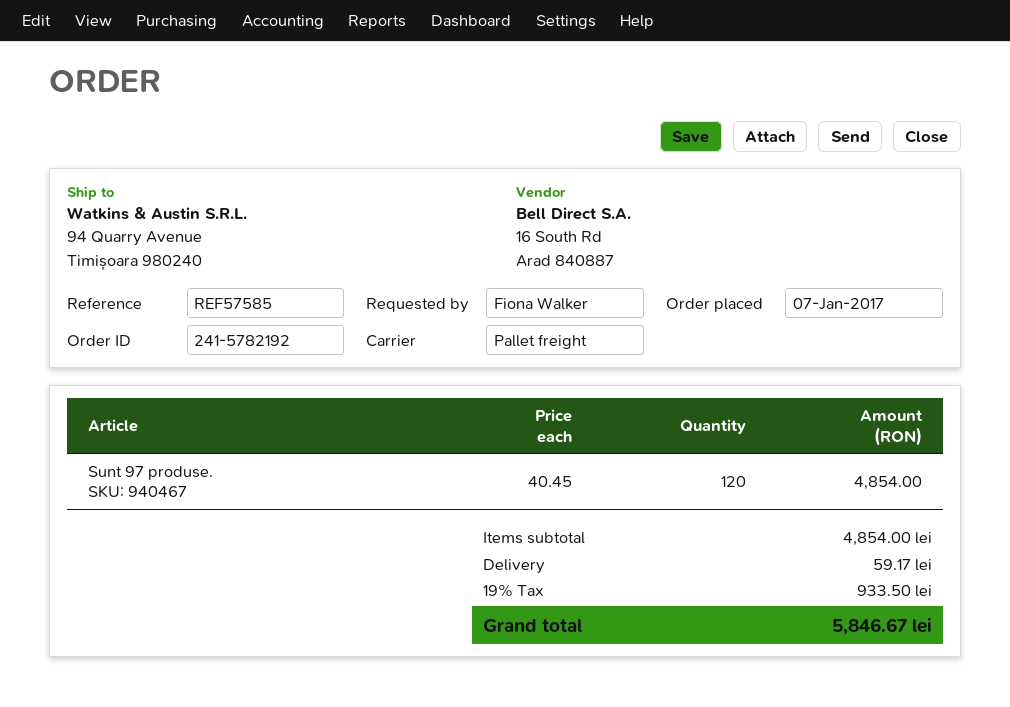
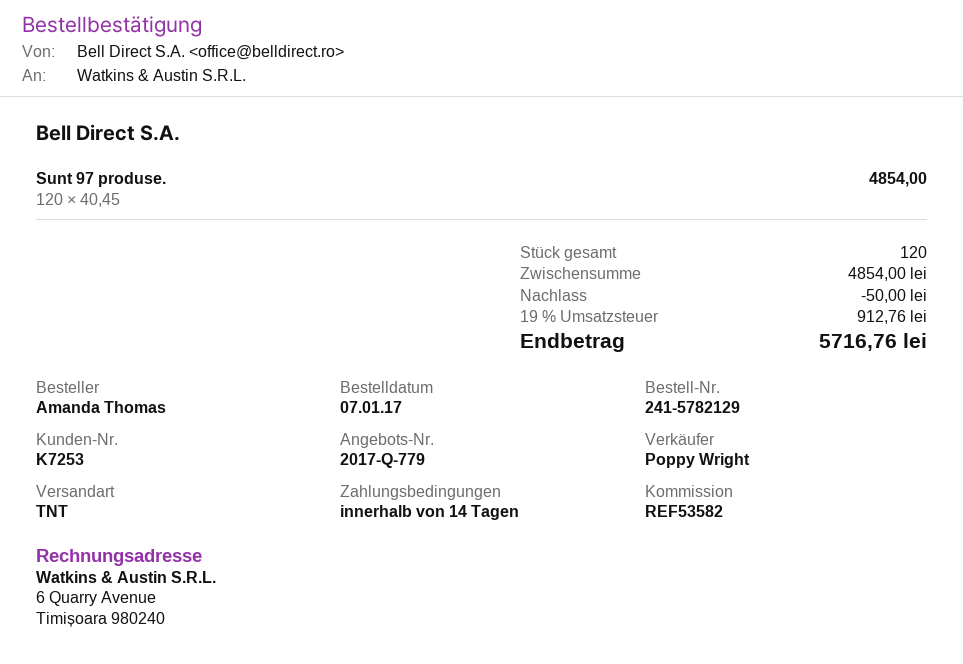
order number: 241-5782192 -> 241-5782129
reference: REF57585 -> REF53582
ordered by: Fiona Walker -> Amanda Thomas
shipping method: pallet freight -> TNT
discount: none -> 50.00
shipping: 59.17 -> none
tax: 19% = 933.50 -> 19% = 912.76
total: 5846.67 -> 5716.76

